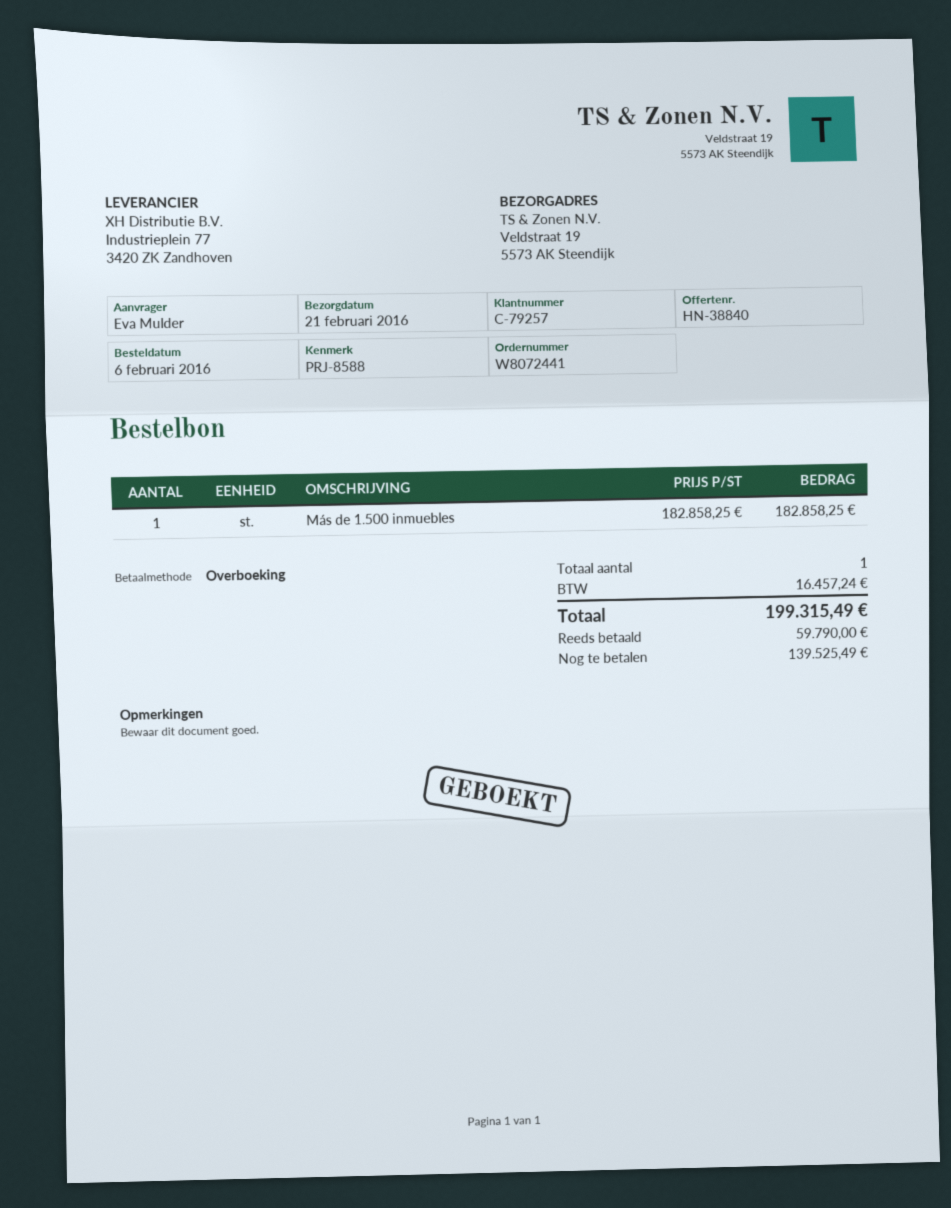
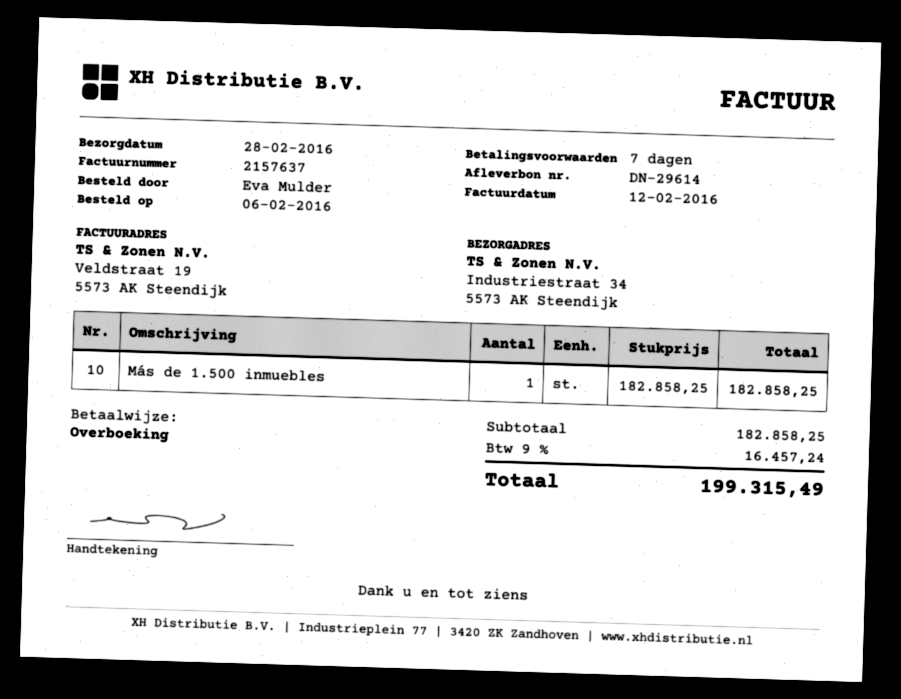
delivery date: 2016-02-21 -> 2016-02-28
ship to: Veldstraat 19, 5573 AK Steendijk -> Industriestraat 34, 5573 AK Steendijk

